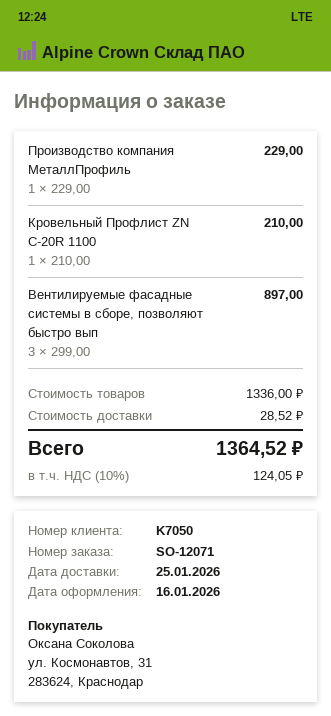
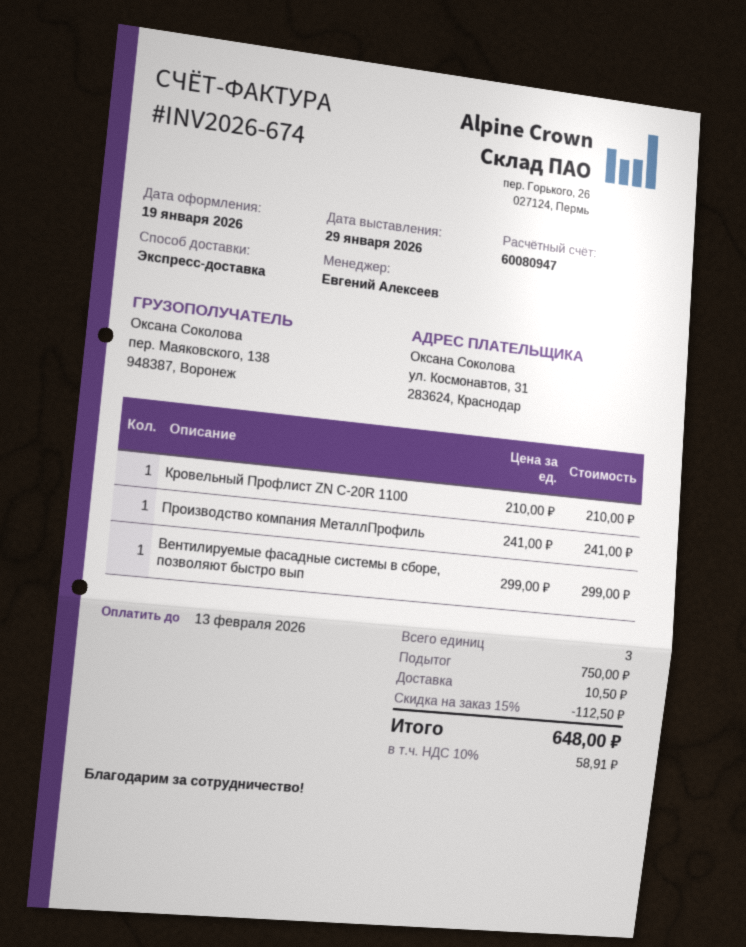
order date: 2026-01-16 -> 2026-01-19
Производство компания МеталлПрофиль: 1 x 229.00 = 229.00 -> 1 x 241.00 = 241.00
Вентилируемые фасадные системы в сборе, позволяют быстро вып: 3 x 299.00 = 897.00 -> 1 x 299.00 = 299.00
subtotal: 1336.00 -> 750.00
discount: none -> 15% = 112.50
shipping: 28.52 -> 10.50
tax: 10% = 124.05 -> 10% = 58.91
total: 1364.52 -> 648.00

